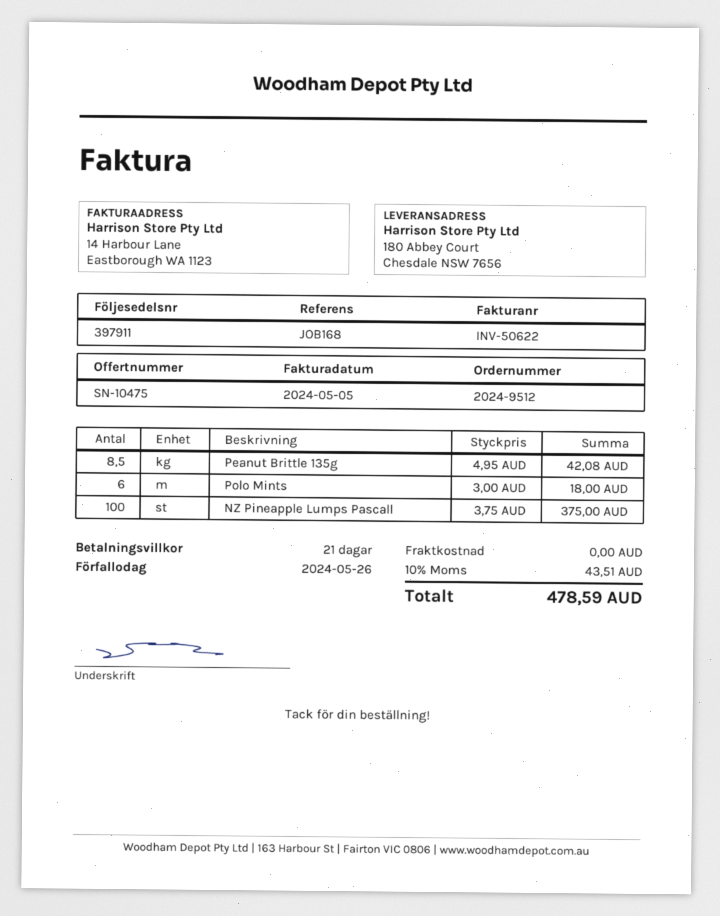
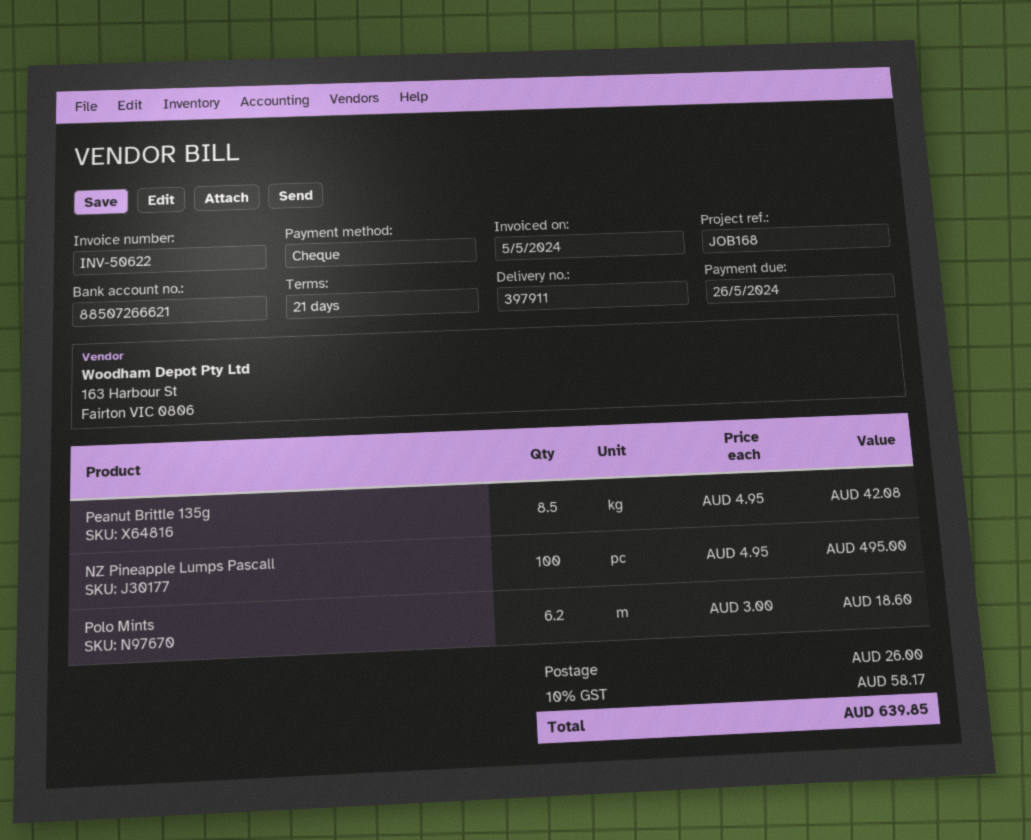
Polo Mints: 6 x 3.00 = 18.00 -> 6.2 x 3.00 = 18.60
NZ Pineapple Lumps Pascall: 100 x 3.75 = 375.00 -> 100 x 4.95 = 495.00
shipping: 0.00 -> 26.00
tax: 10% = 43.51 -> 10% = 58.17
total: 478.59 -> 639.85

